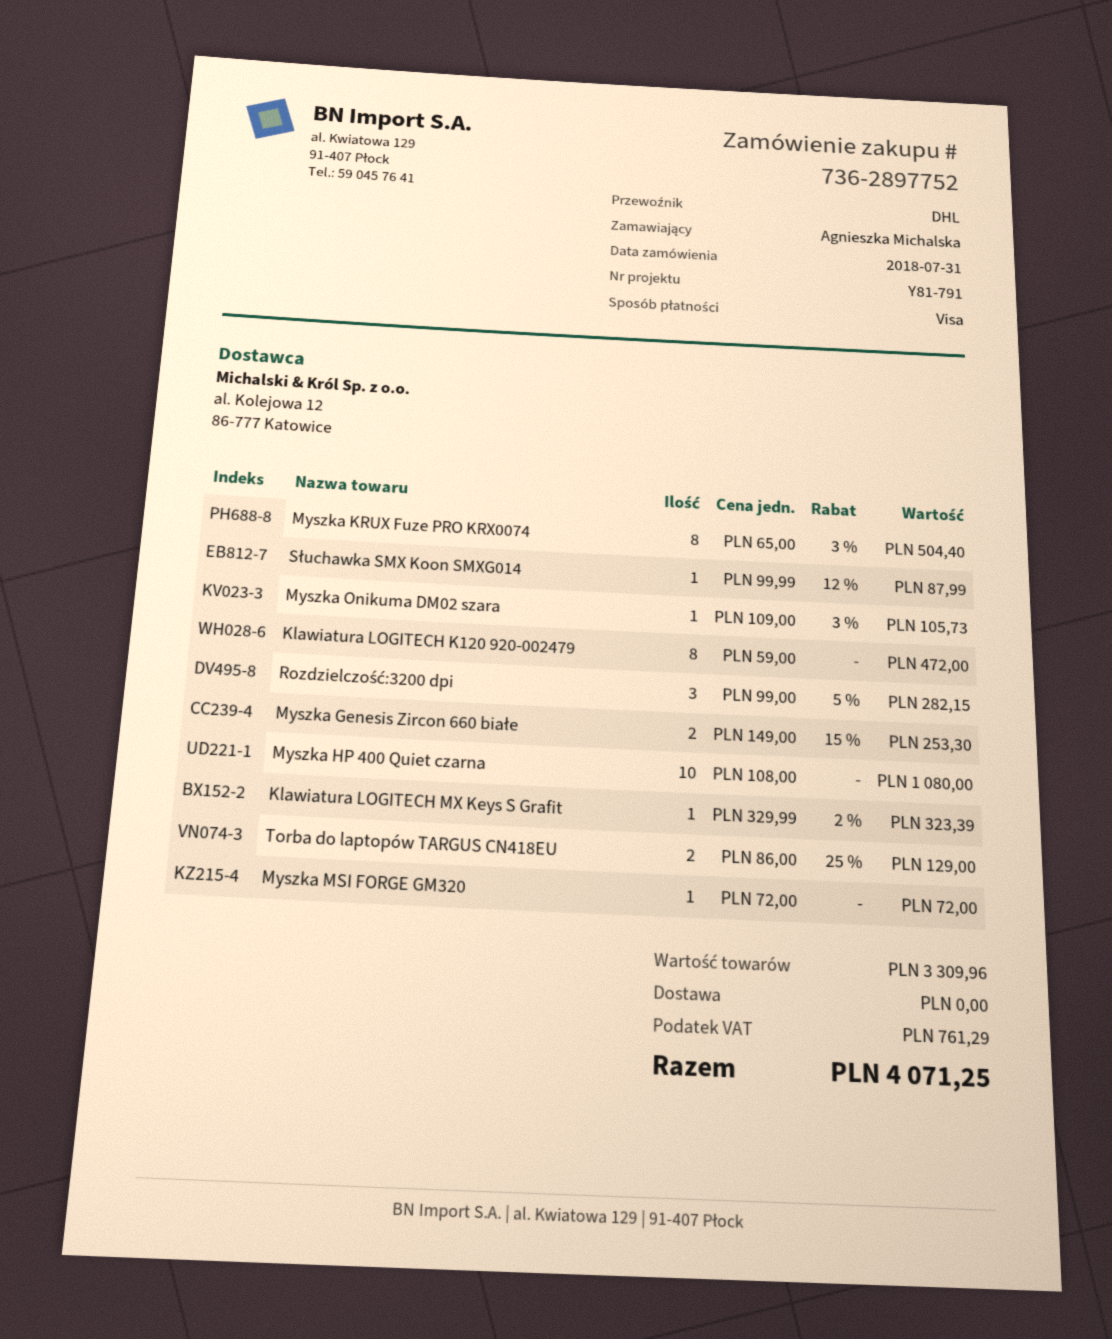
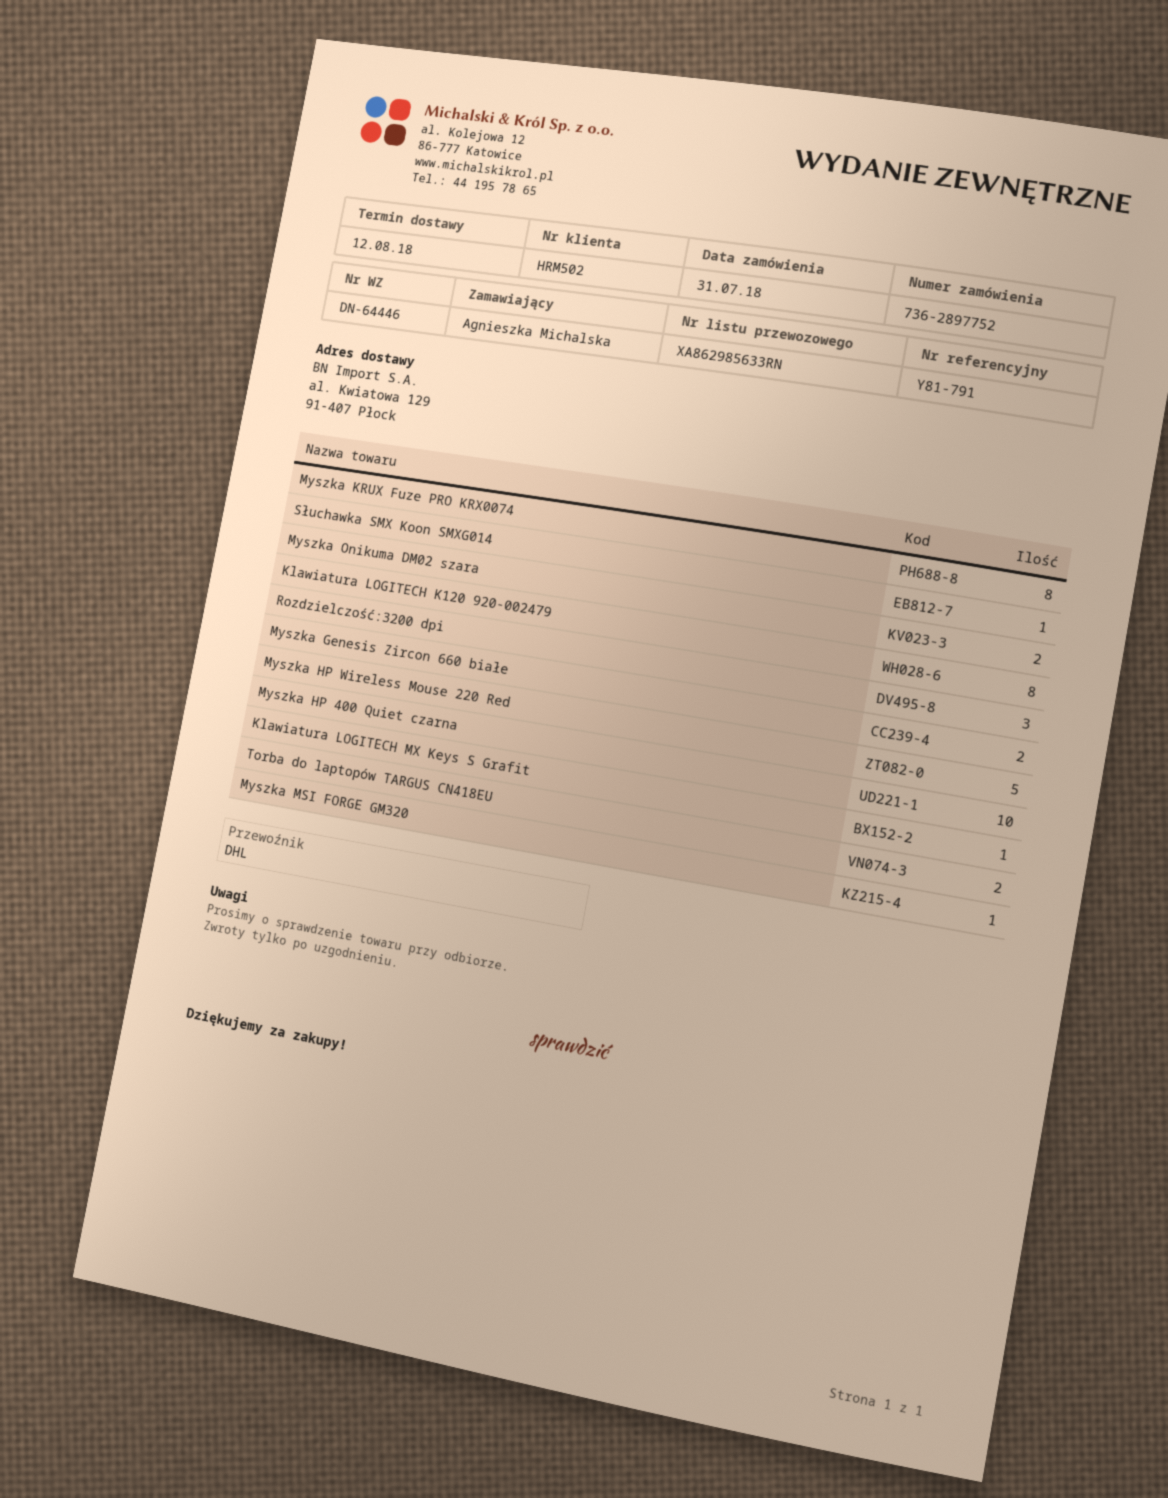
Myszka Onikuma DM02 szara: 1 -> 2
Myszka HP Wireless Mouse 220 Red: none -> 5

